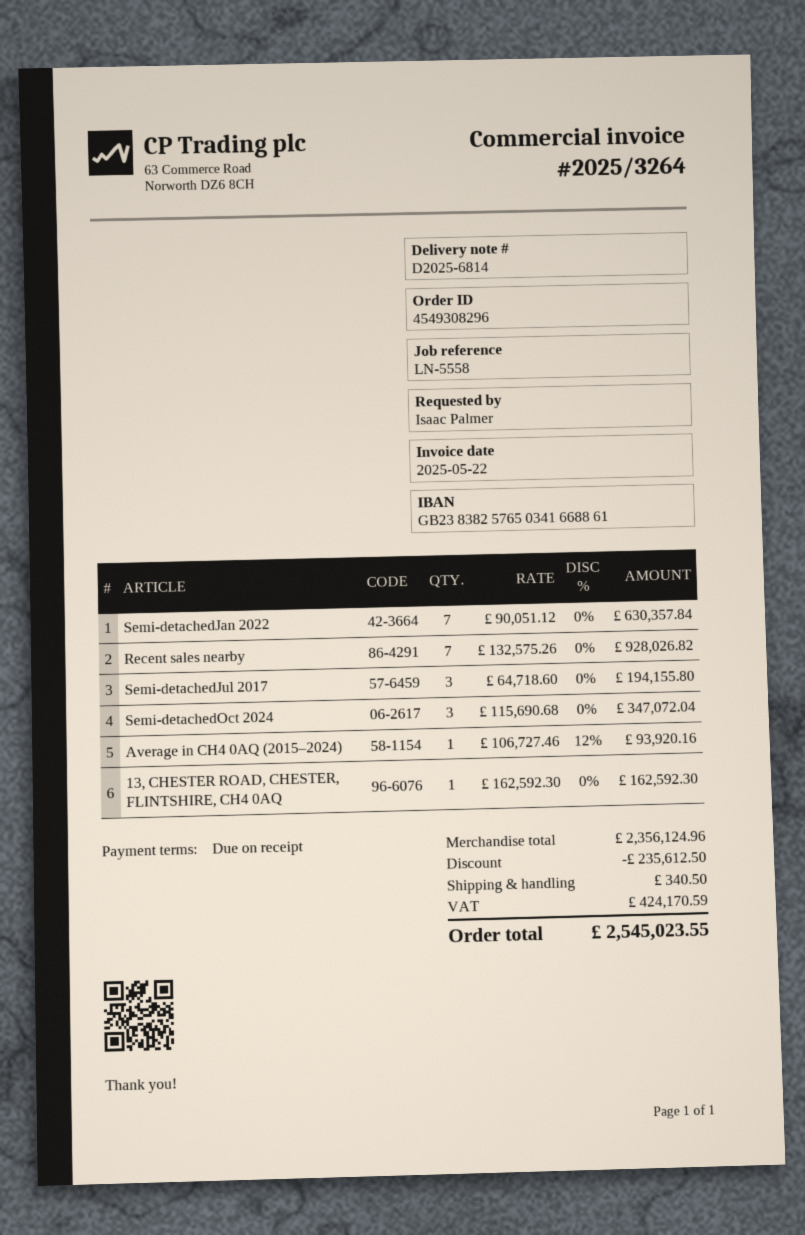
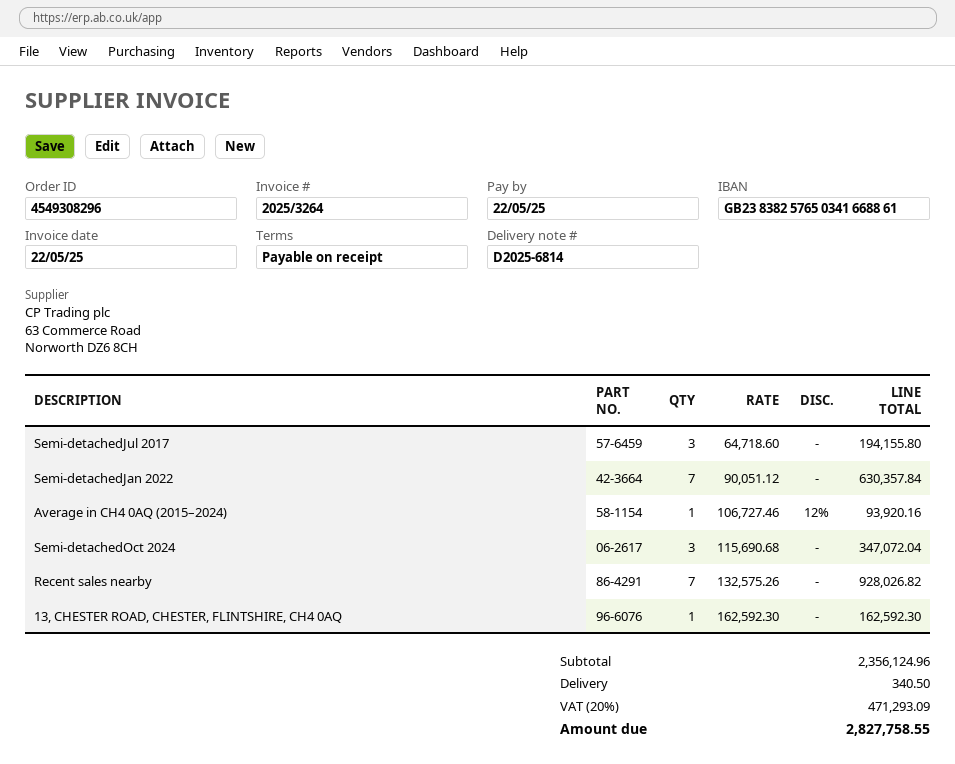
discount: 235612.50 -> none
tax: 424170.59 -> 471293.09
total: 2545023.55 -> 2827758.55

